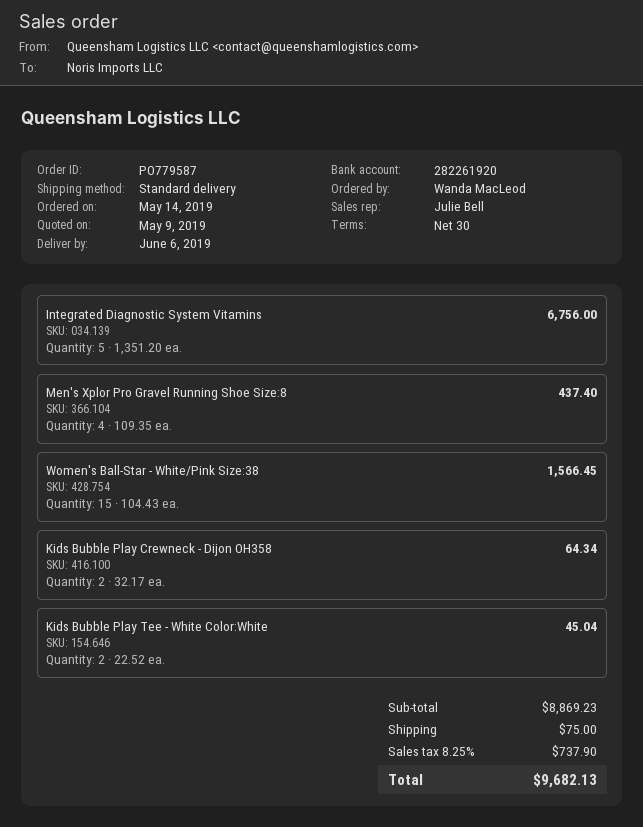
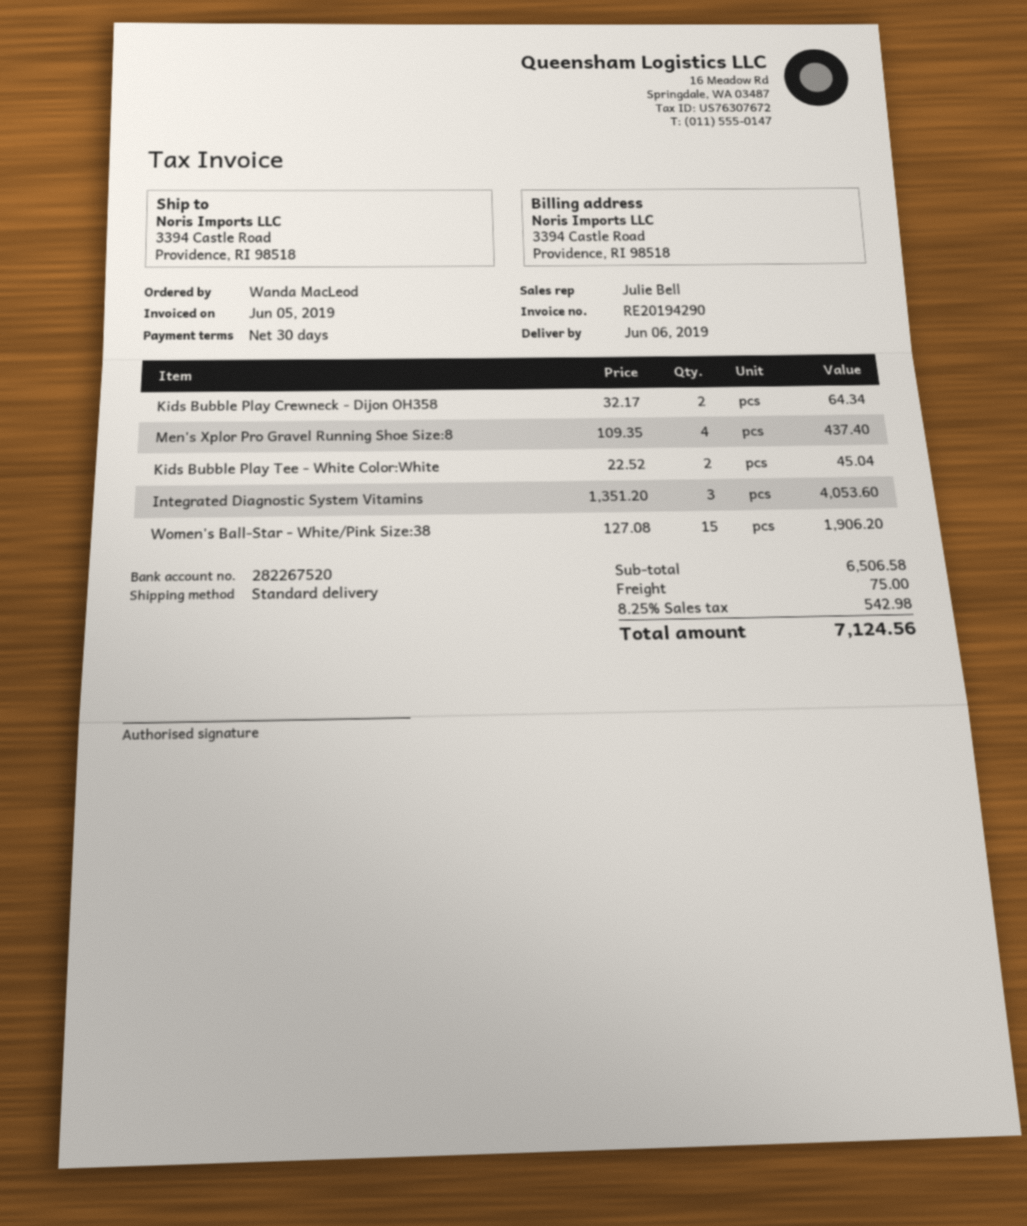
bank account: 282261920 -> 282267520
Integrated Diagnostic System Vitamins: 5 x 1351.20 = 6756.00 -> 3 x 1351.20 = 4053.60
Women's Ball-Star - White/Pink Size:38: 15 x 104.43 = 1566.45 -> 15 x 127.08 = 1906.20
subtotal: 8869.23 -> 6506.58
tax: 8.25% = 737.90 -> 8.25% = 542.98
total: 9682.13 -> 7124.56

